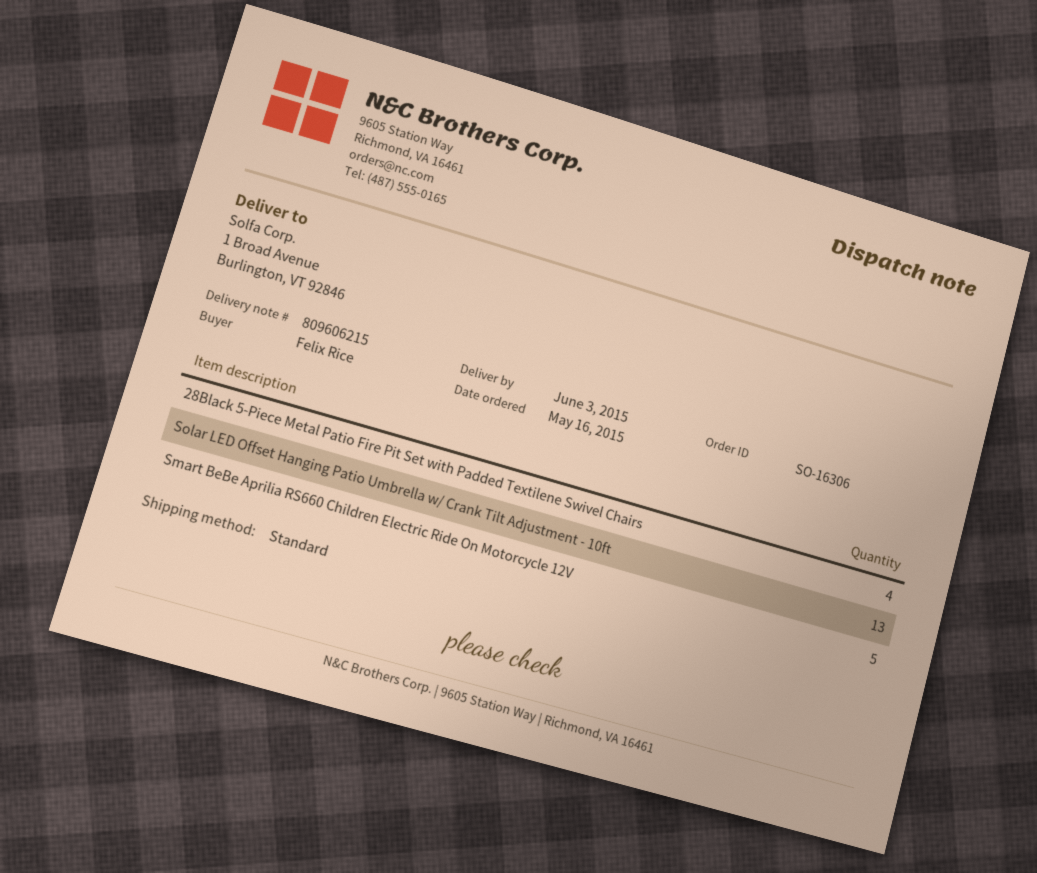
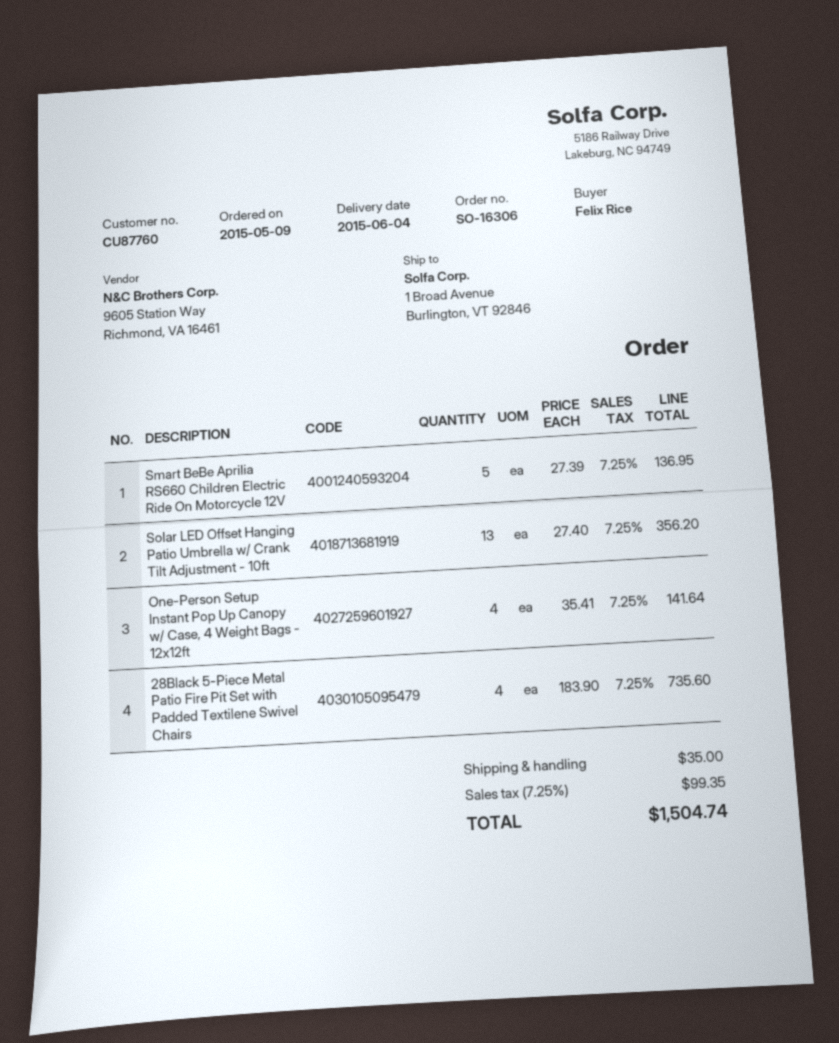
order date: 2015-05-16 -> 2015-05-09
delivery date: 2015-06-03 -> 2015-06-04
One-Person Setup Instant Pop Up Canopy w/ Case, 4 Weight Bags - 12x12ft: none -> 4

